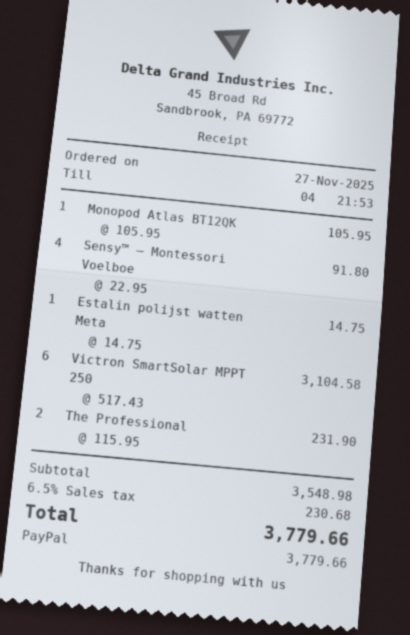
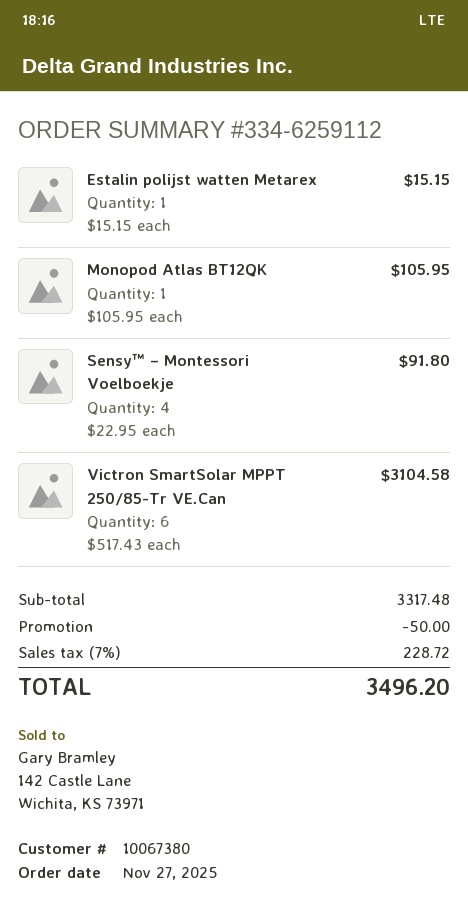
Estalin polijst watten Meta: 1 x 14.75 = 14.75 -> 1 x 15.15 = 15.15
The Professional: 2 x 115.95 = 231.90 -> none
subtotal: 3548.98 -> 3317.48
discount: none -> 50.00
tax: 6.5% = 230.68 -> 7% = 228.72
total: 3779.66 -> 3496.20

